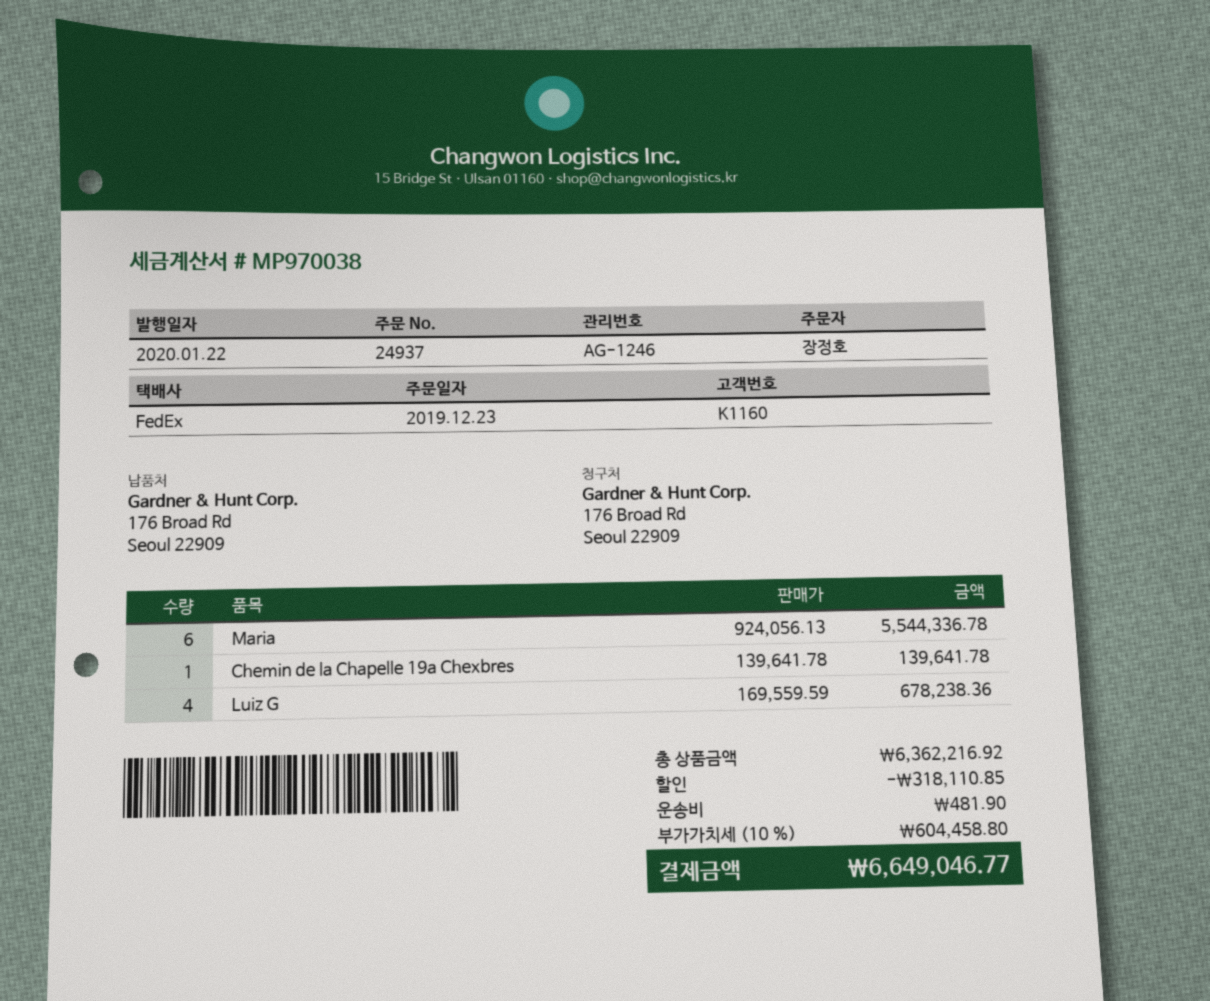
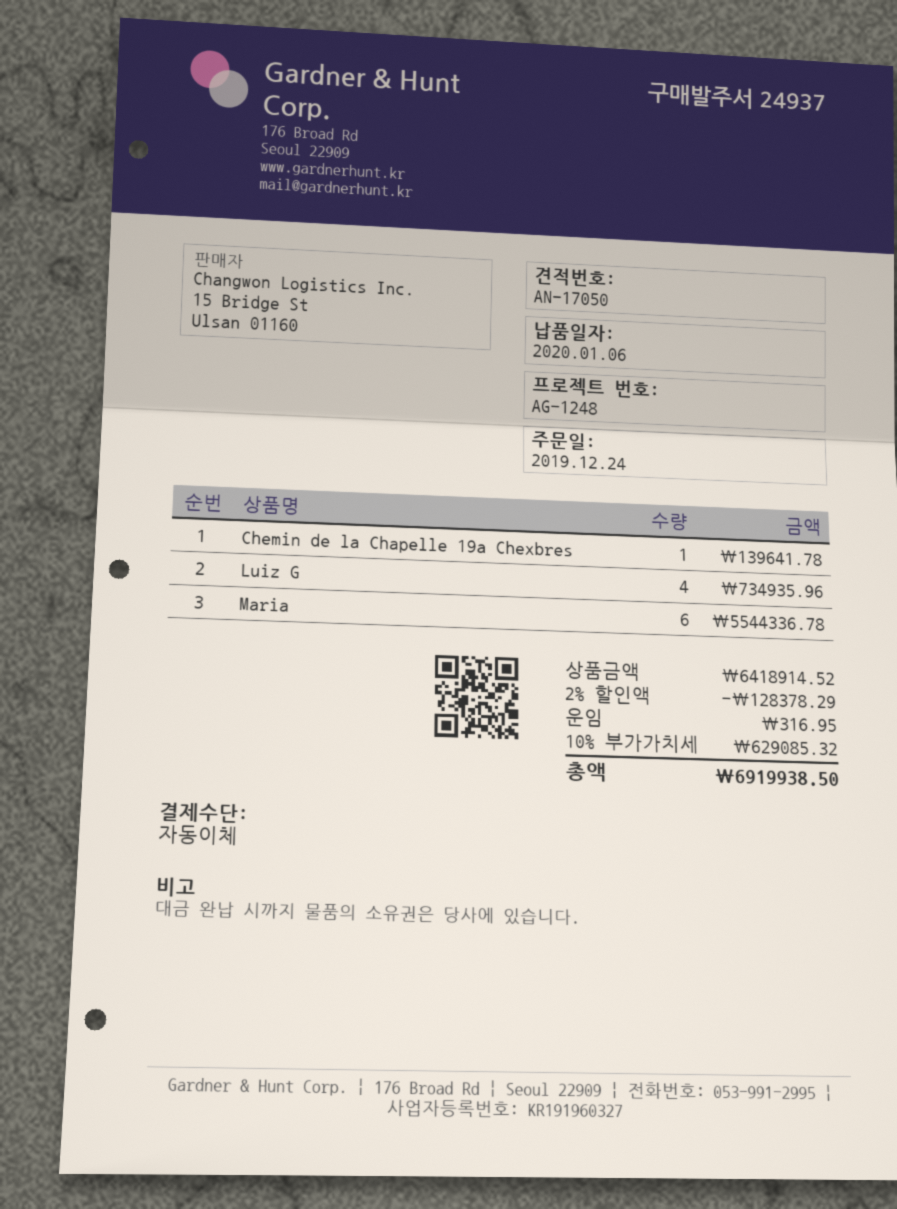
order date: 2019-12-23 -> 2019-12-24
reference: AG-1246 -> AG-1248
Luiz G: 4 for 678238.36 -> 4 for 734935.96
subtotal: 6362216.92 -> 6418914.52
discount: 318110.85 -> 128378.29
shipping: 481.90 -> 316.95
tax: 10% = 604458.80 -> 10% = 629085.32
total: 6649046.77 -> 6919938.50

